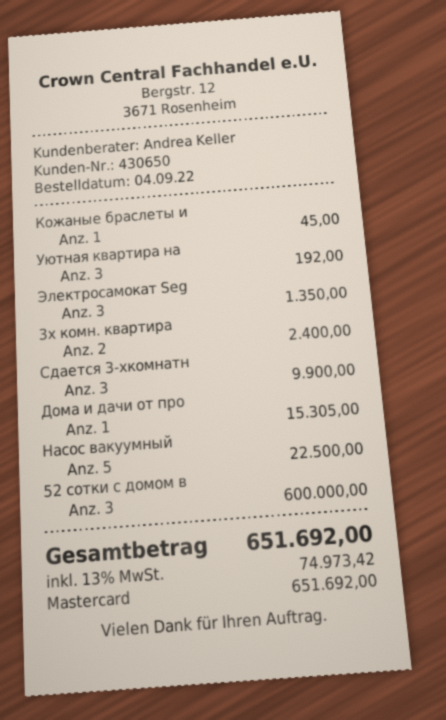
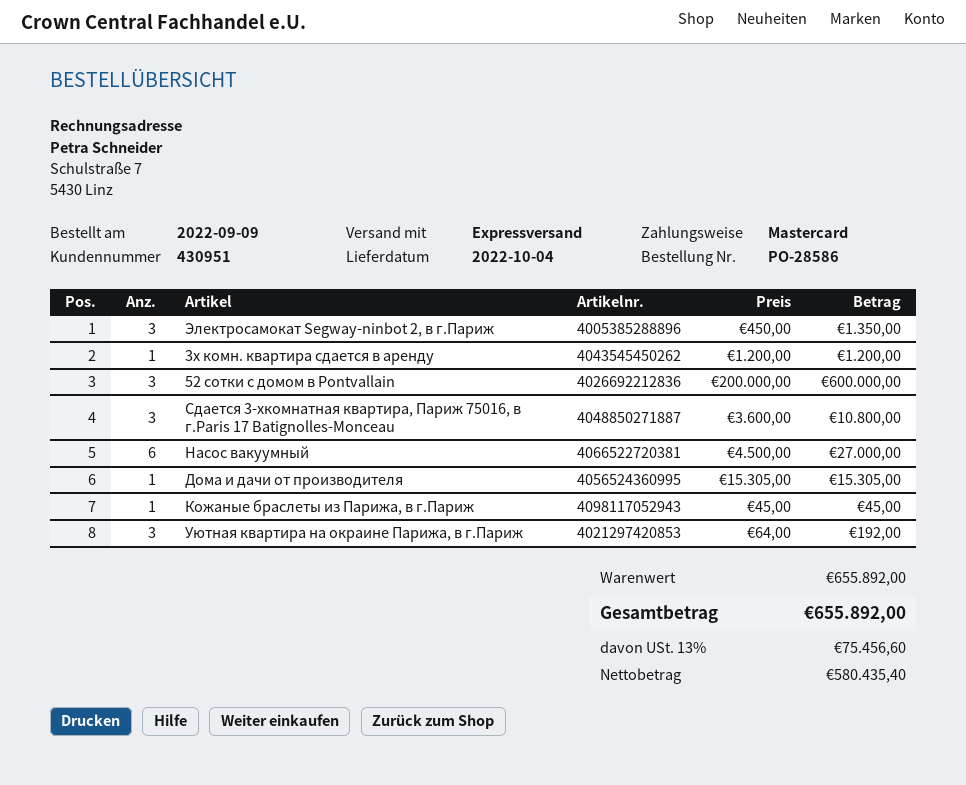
order date: 2022-09-04 -> 2022-09-09
customer number: 430650 -> 430951
3х комн. квартира: 2 for 2400.00 -> 1 for 1200.00
Сдается 3-хкомнатн: 3 for 9900.00 -> 3 for 10800.00
Насос вакуумный: 5 for 22500.00 -> 6 for 27000.00
tax: 13% = 74973.42 -> 13% = 75456.60
total: 651692.00 -> 655892.00

